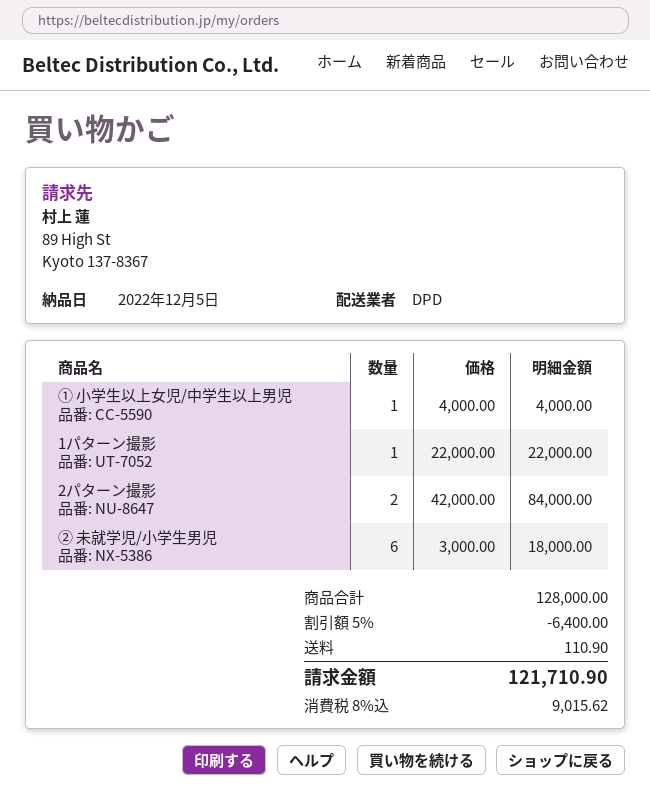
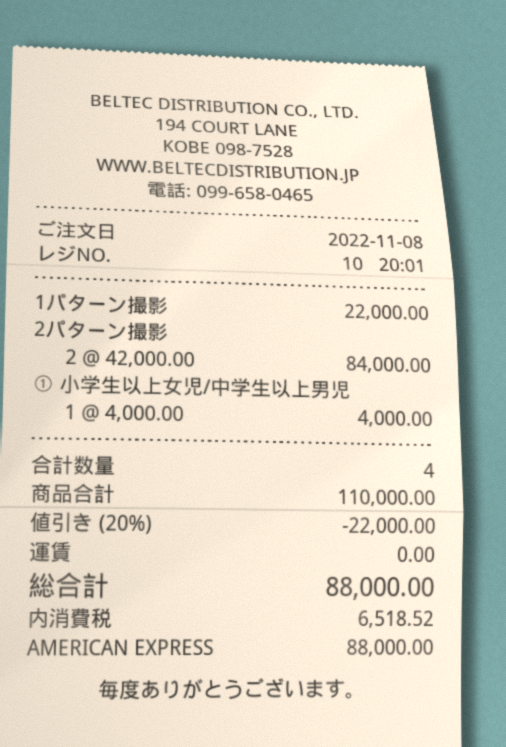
② 未就学児/小学生男児: 6 x 3000.00 = 18000.00 -> none
subtotal: 128000.00 -> 110000.00
discount: 5% = 6400.00 -> 20% = 22000.00
shipping: 110.90 -> 0.00
tax: 9015.62 -> 6518.52
total: 121710.90 -> 88000.00

